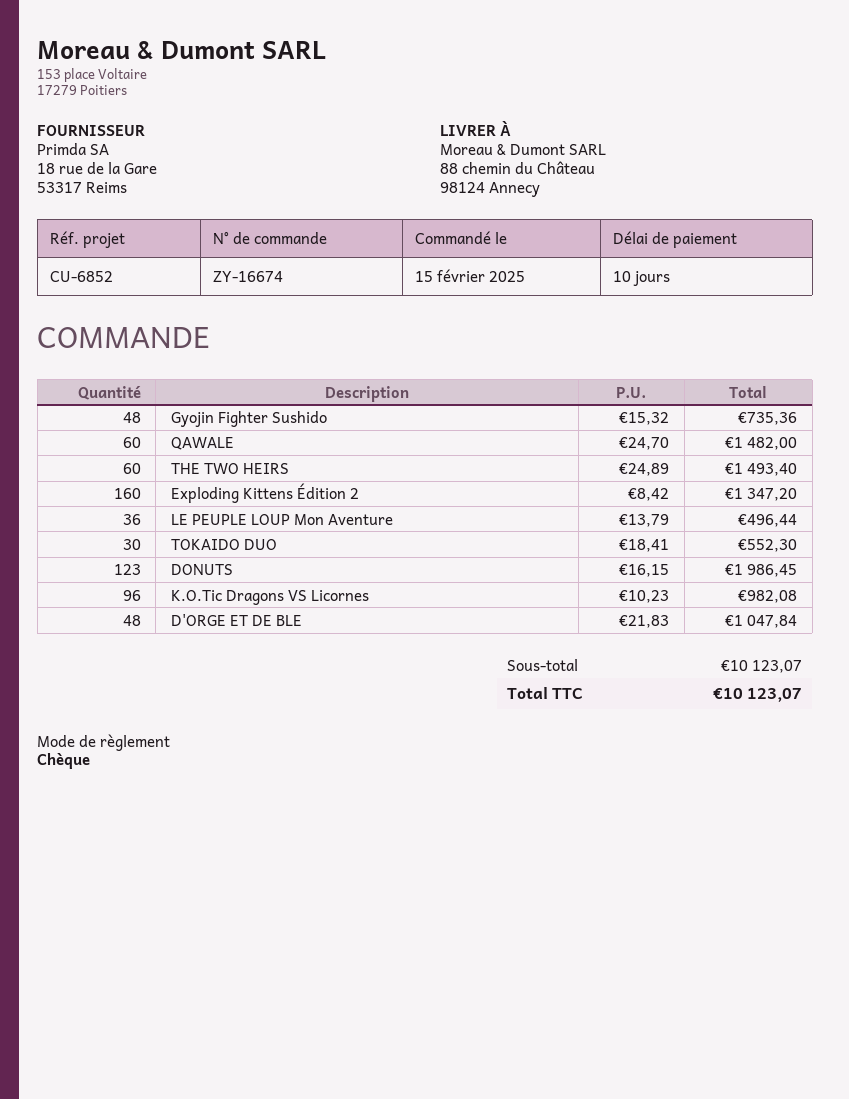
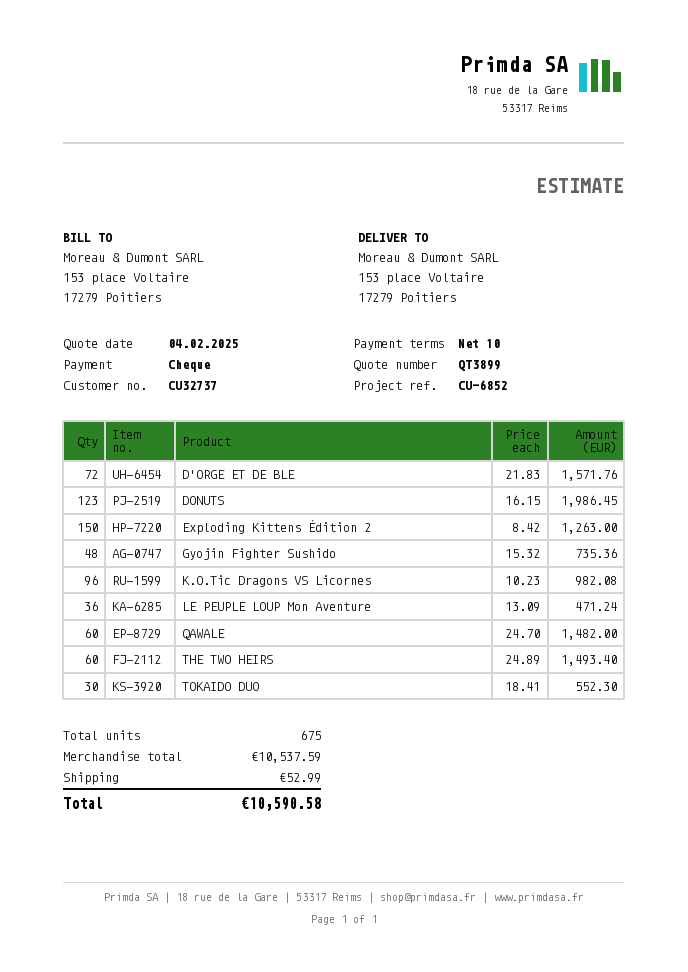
ship to: 88 chemin du Château, 98124 Annecy -> 153 place Voltaire, 17279 Poitiers
Exploding Kittens Édition 2: 160 x 8.42 = 1347.20 -> 150 x 8.42 = 1263.00
LE PEUPLE LOUP Mon Aventure: 36 x 13.79 = 496.44 -> 36 x 13.09 = 471.24
D'ORGE ET DE BLE: 48 x 21.83 = 1047.84 -> 72 x 21.83 = 1571.76
subtotal: 10123.07 -> 10537.59
shipping: none -> 52.99
total: 10123.07 -> 10590.58

